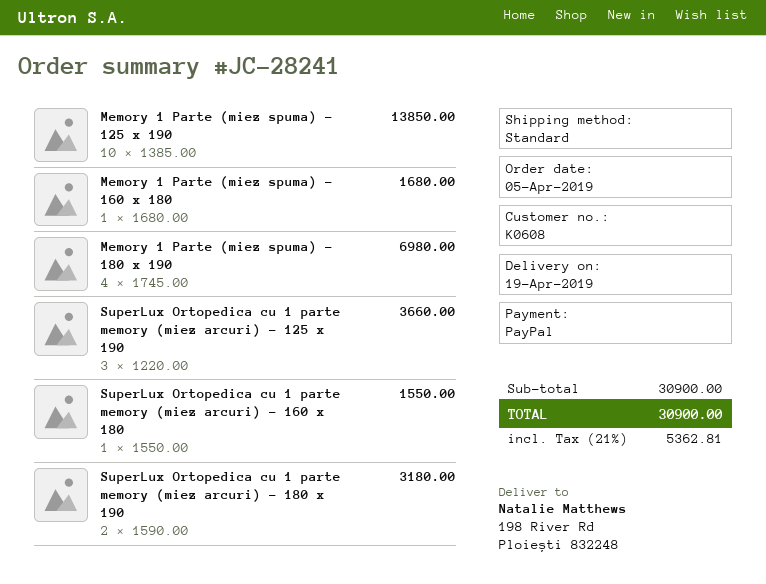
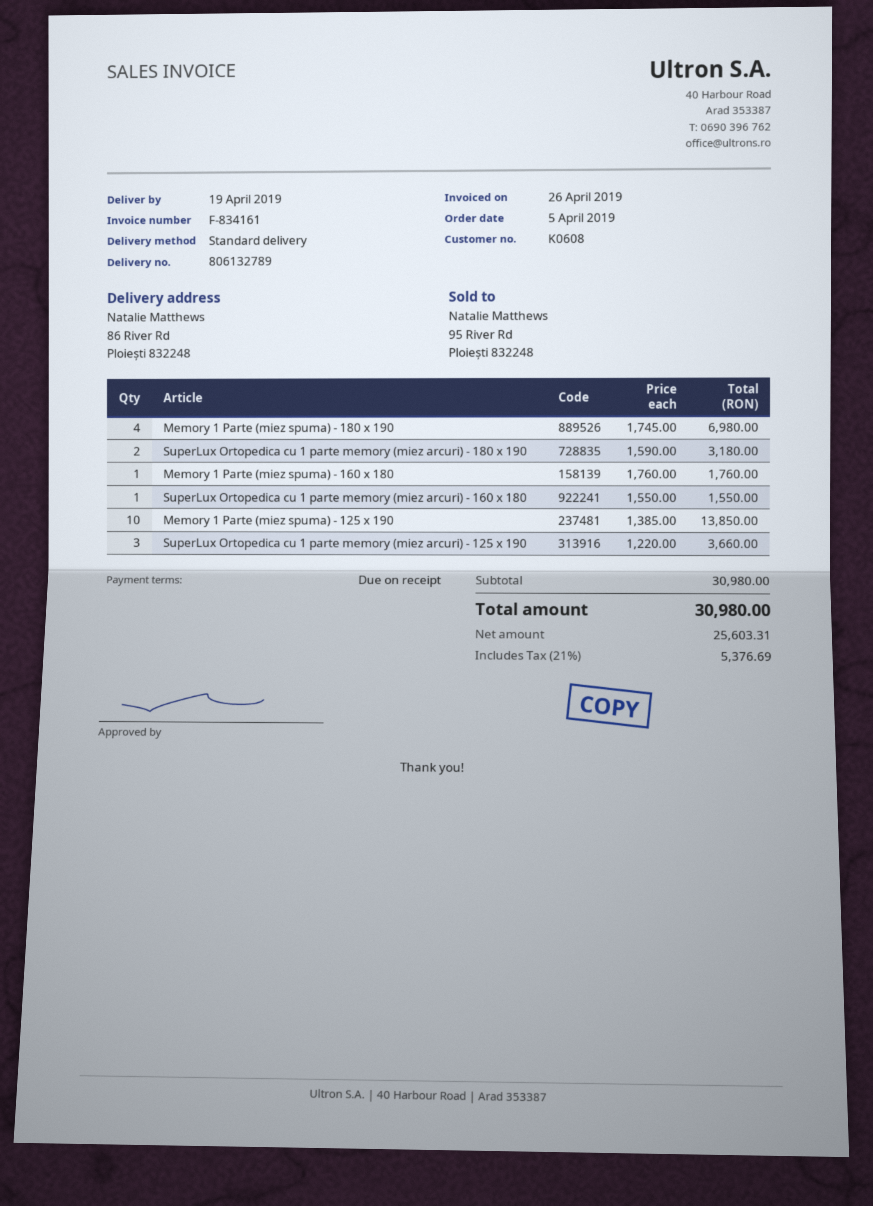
ship to: 198 River Rd, Ploiești 832248 -> 86 River Rd, Ploiești 832248
Memory 1 Parte (miez spuma) - 160 x 180: 1 x 1680.00 = 1680.00 -> 1 x 1760.00 = 1760.00
subtotal: 30900.00 -> 30980.00
tax: 21% = 5362.81 -> 21% = 5376.69
total: 30900.00 -> 30980.00

